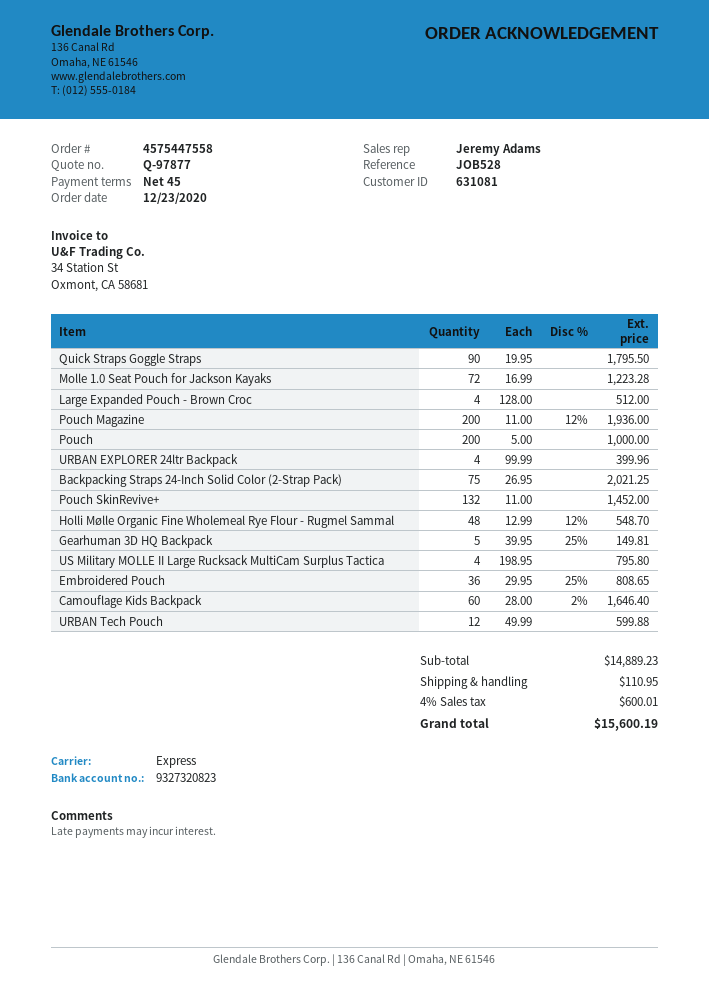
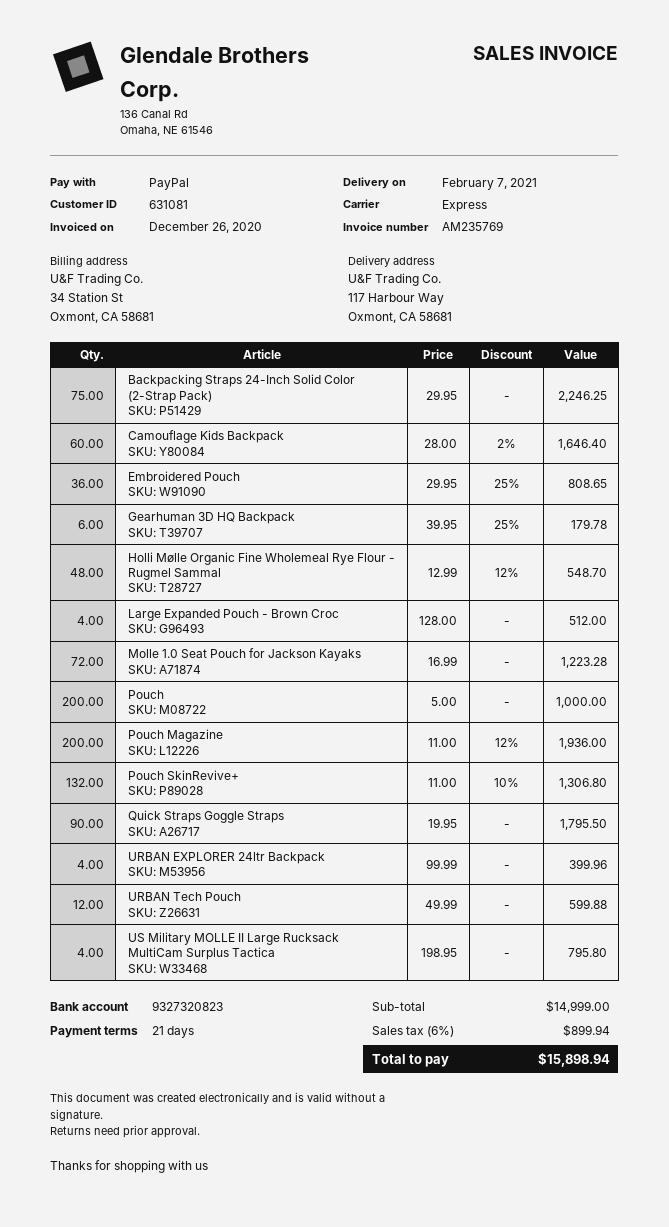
payment terms: 45 days -> 21 days
Backpacking Straps 24-Inch Solid Color (2-Strap Pack): 75 x 26.95 = 2021.25 -> 75 x 29.95 = 2246.25
Pouch SkinRevive+: 132 x 11.00 = 1452.00 -> 132 x 11.00 - 10% = 1306.80
Gearhuman 3D HQ Backpack: 5 x 39.95 - 25% = 149.81 -> 6 x 39.95 - 25% = 179.78
subtotal: 14889.23 -> 14999.00
shipping: 110.95 -> none
tax: 4% = 600.01 -> 6% = 899.94
total: 15600.19 -> 15898.94

